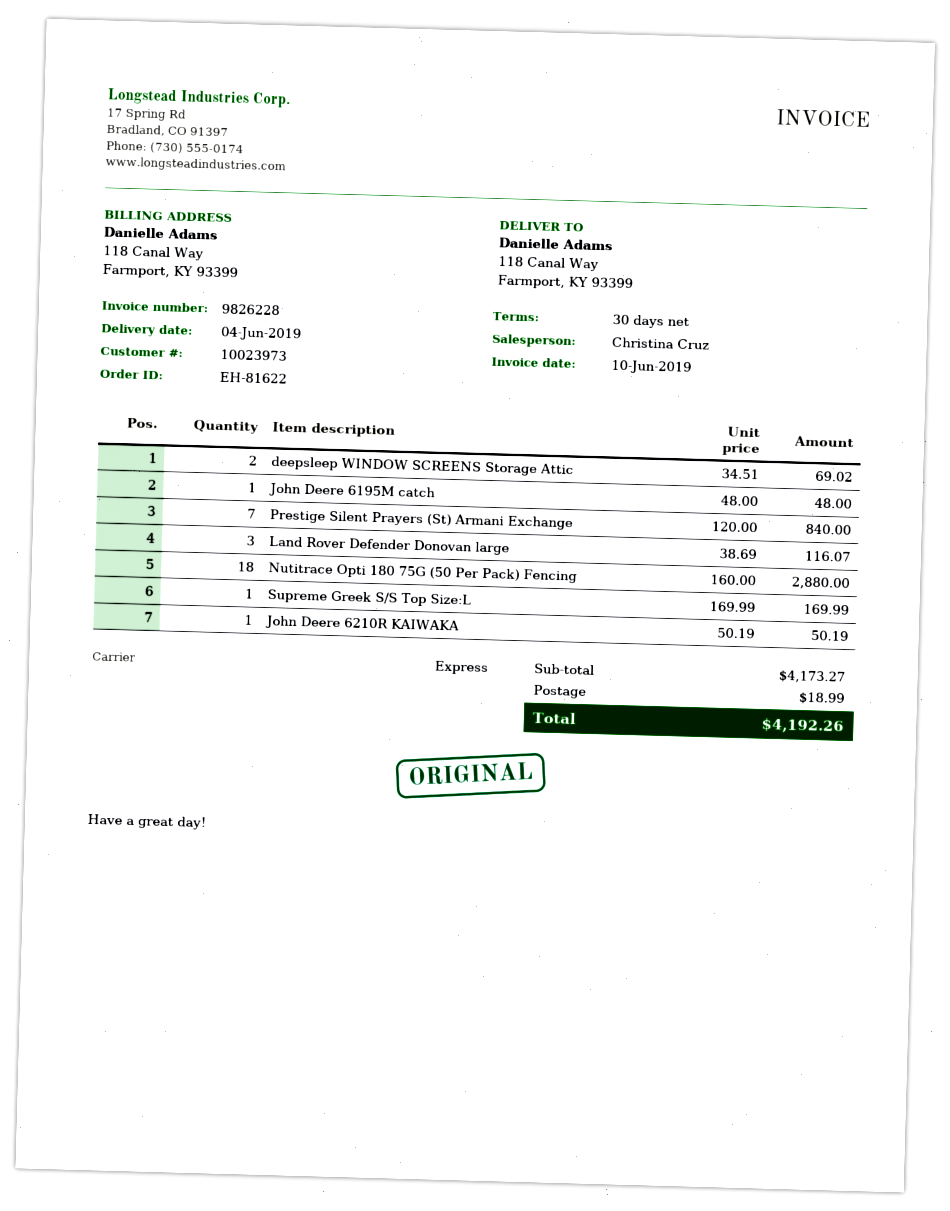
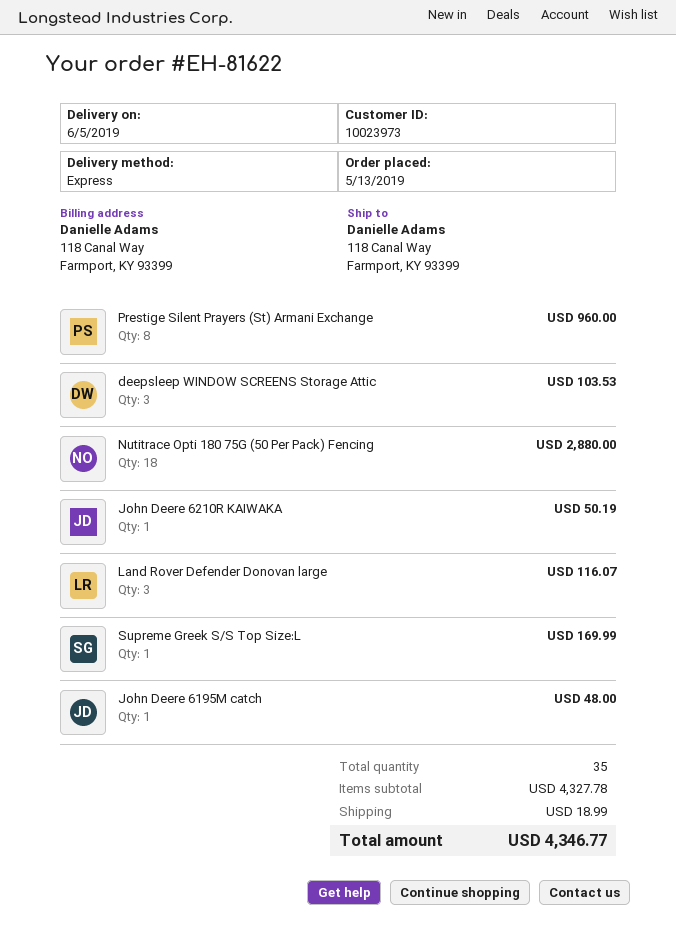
delivery date: 2019-06-04 -> 2019-06-05
deepsleep WINDOW SCREENS Storage Attic: 2 for 69.02 -> 3 for 103.53
Prestige Silent Prayers (St) Armani Exchange: 7 for 840.00 -> 8 for 960.00
subtotal: 4173.27 -> 4327.78
total: 4192.26 -> 4346.77

